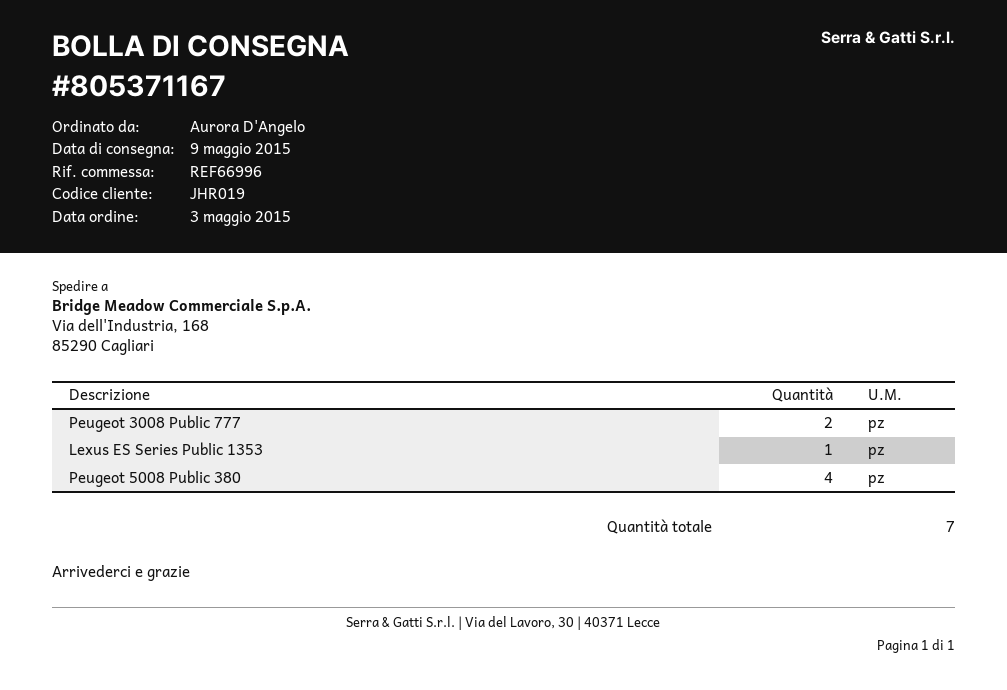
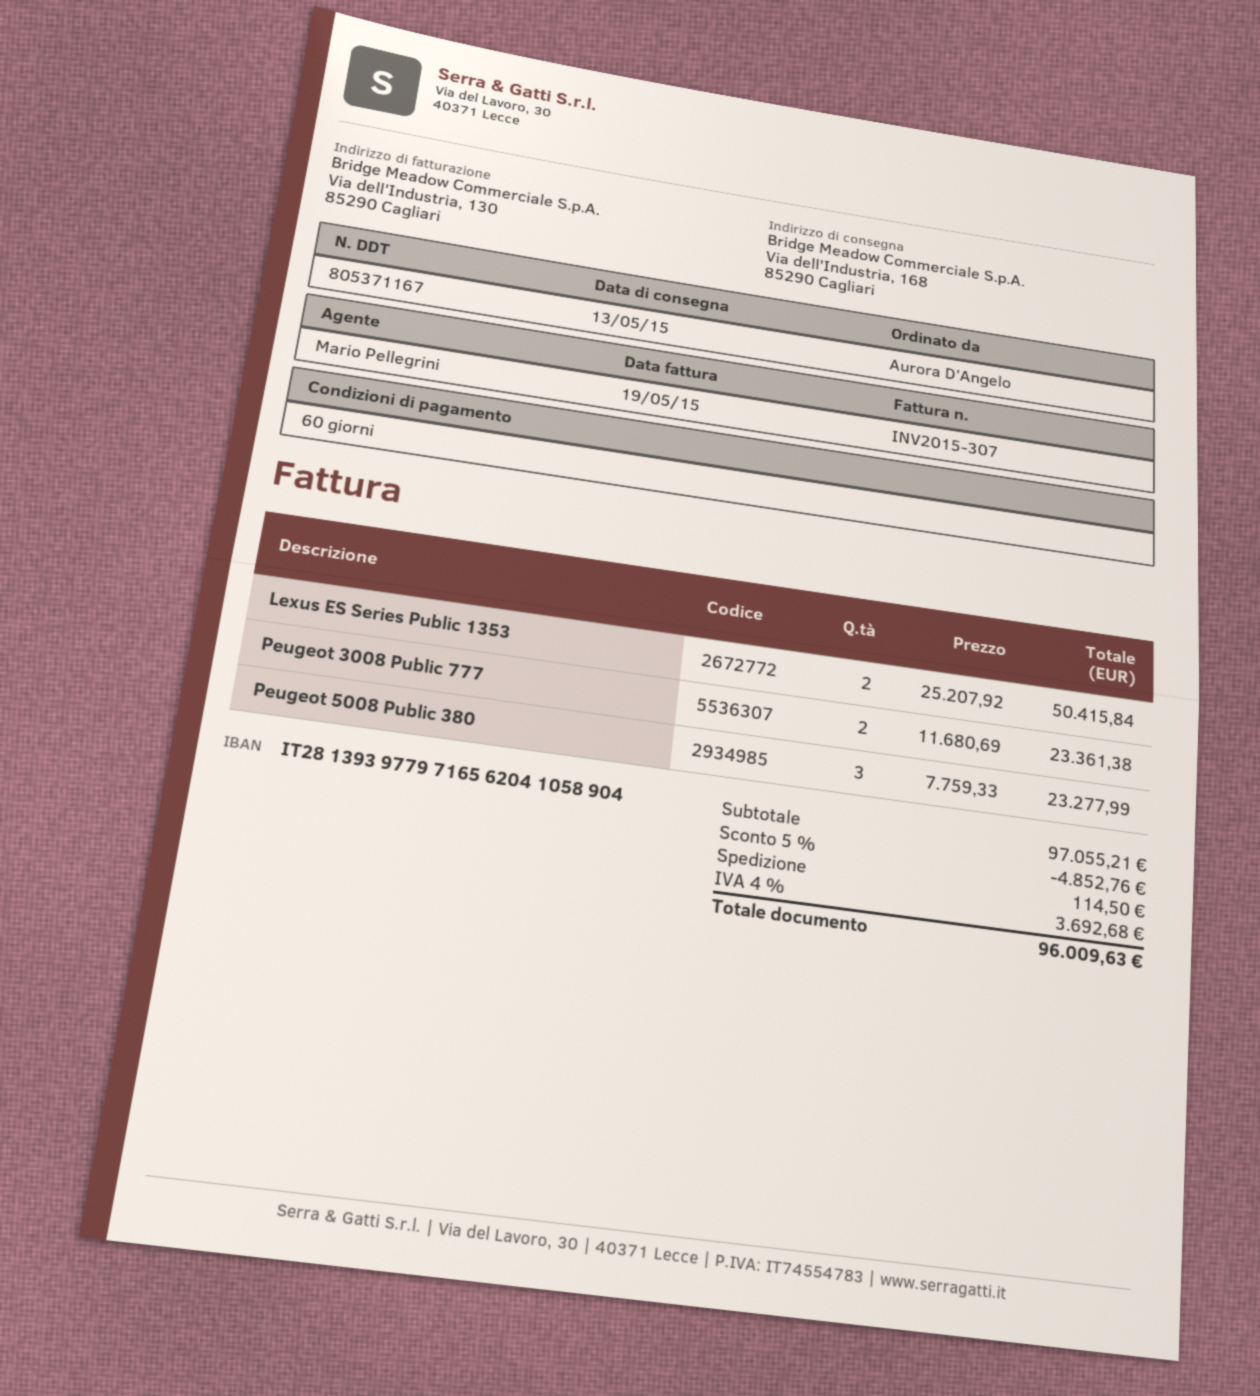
delivery date: 2015-05-09 -> 2015-05-13
Lexus ES Series Public 1353: 1 -> 2
Peugeot 5008 Public 380: 4 -> 3

